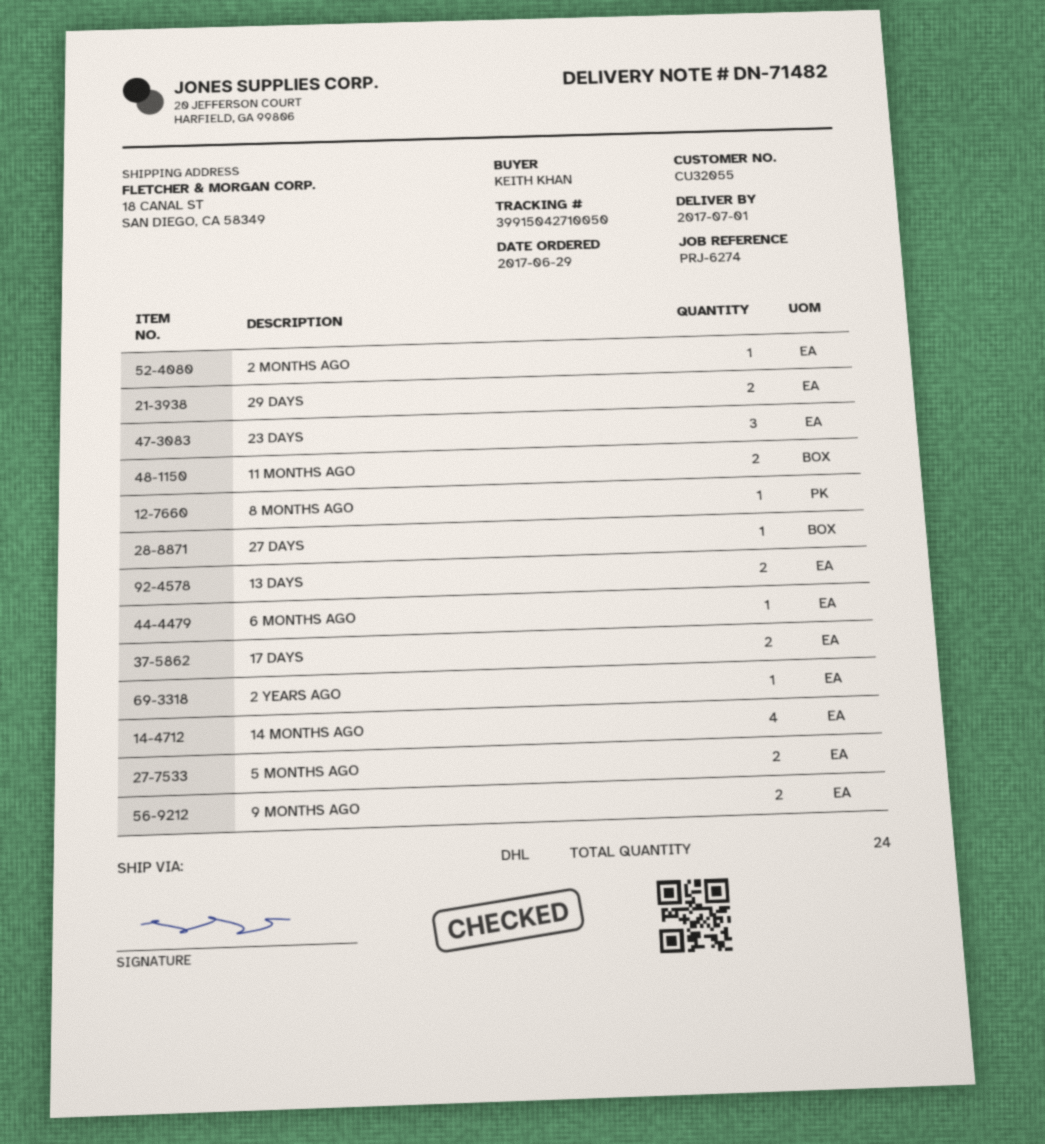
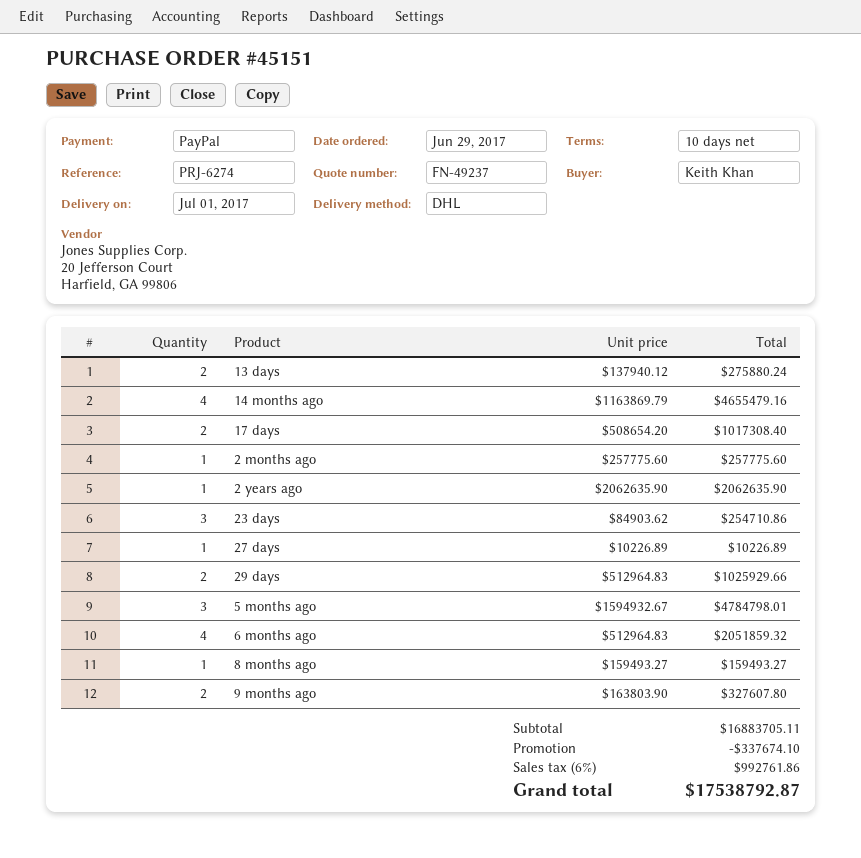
11 MONTHS AGO: 2 -> none
6 MONTHS AGO: 1 -> 4
5 MONTHS AGO: 2 -> 3

